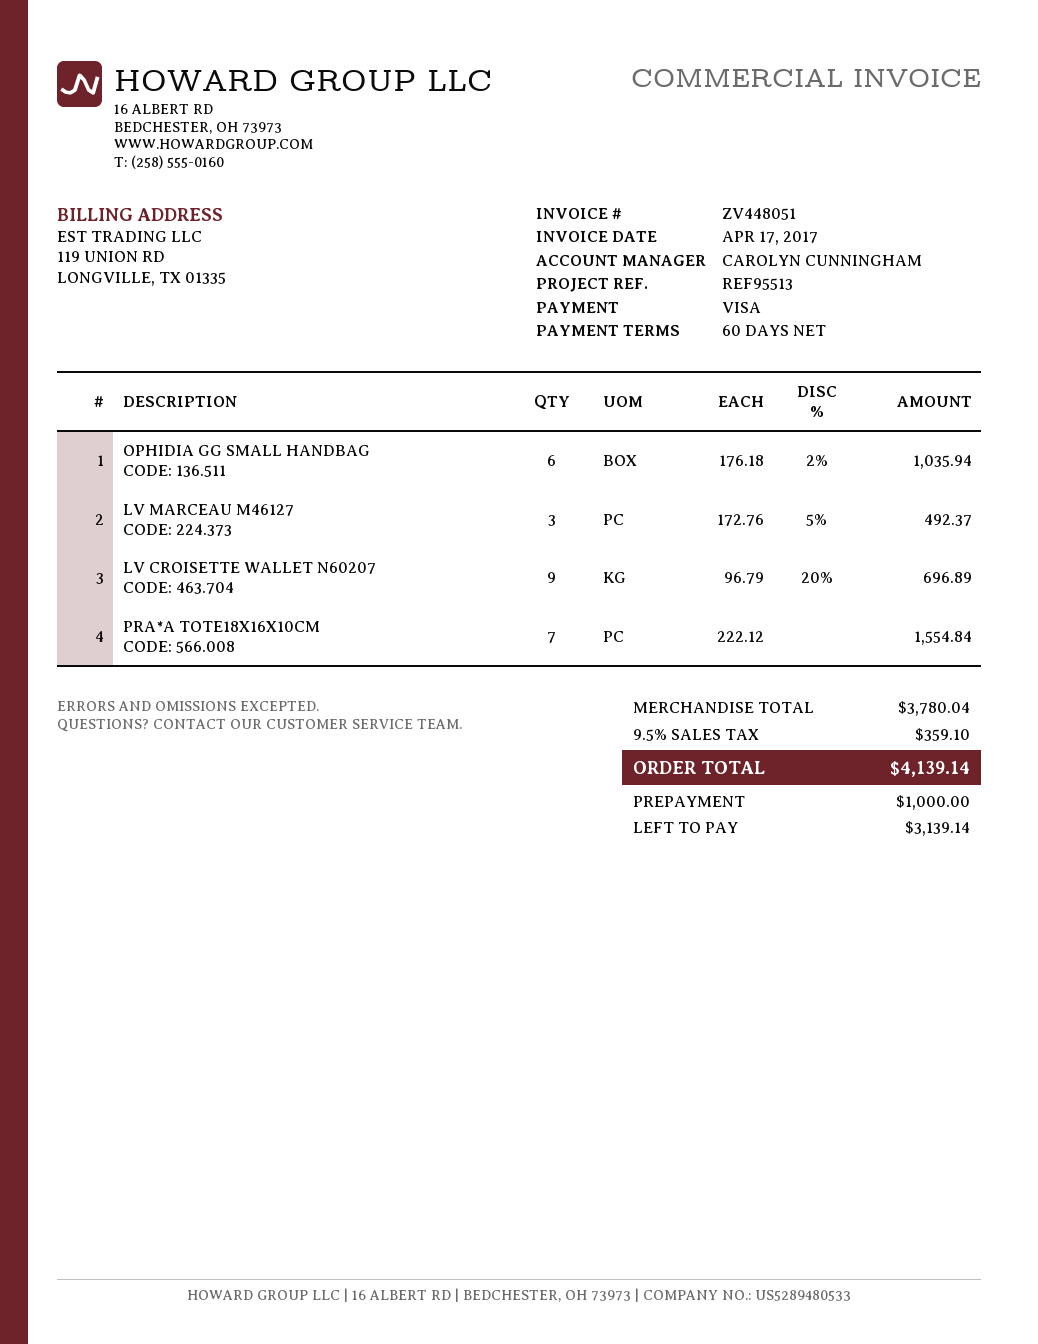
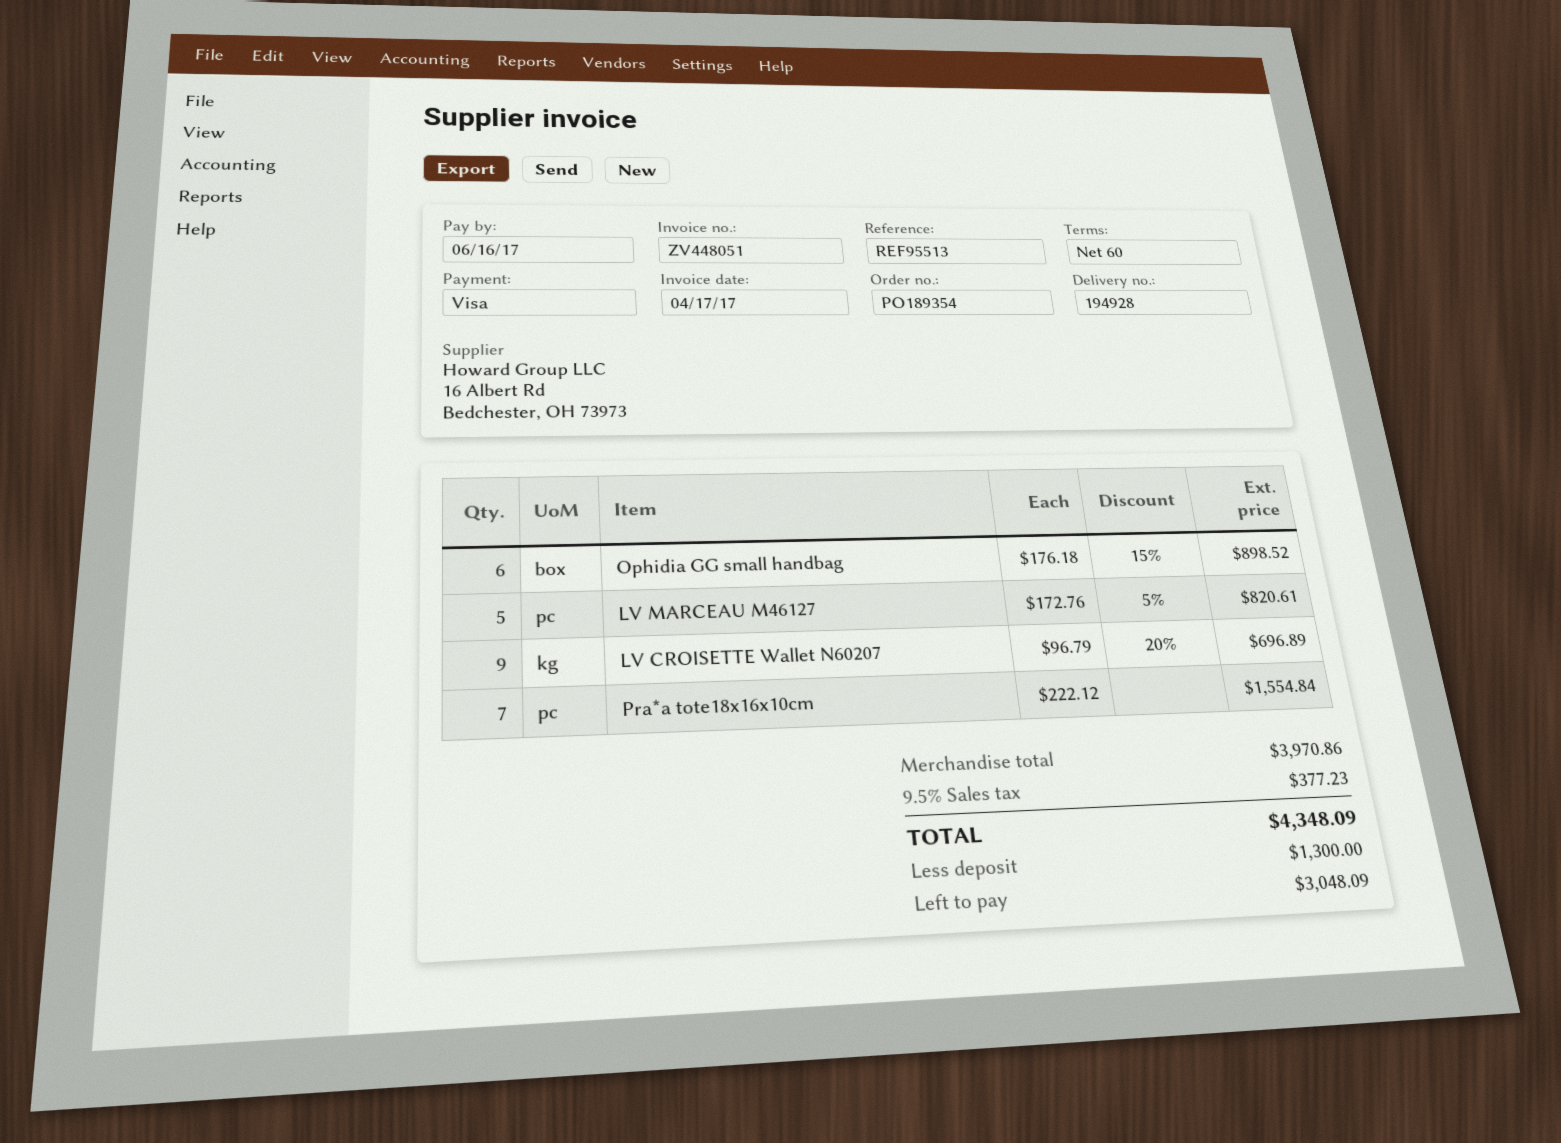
OPHIDIA GG SMALL HANDBAG: 6 x 176.18 - 2% = 1035.94 -> 6 x 176.18 - 15% = 898.52
LV MARCEAU M46127: 3 x 172.76 - 5% = 492.37 -> 5 x 172.76 - 5% = 820.61
subtotal: 3780.04 -> 3970.86
tax: 9.5% = 359.10 -> 9.5% = 377.23
total: 4139.14 -> 4348.09
deposit: 1000.00 -> 1300.00
balance: 3139.14 -> 3048.09

